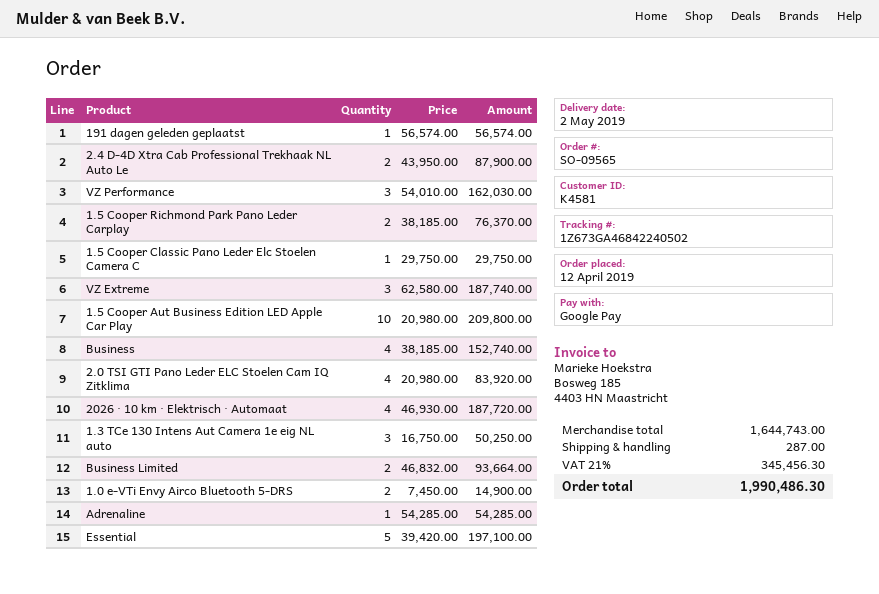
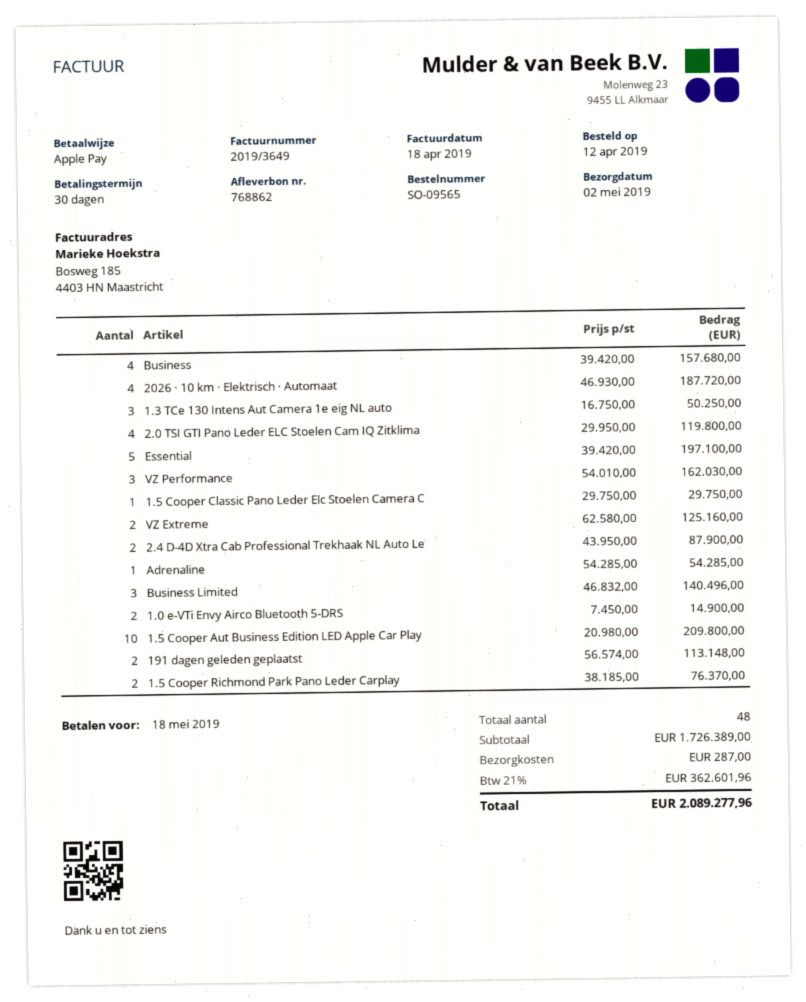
payment method: Google Pay -> Apple Pay
191 dagen geleden geplaatst: 1 x 56574.00 = 56574.00 -> 2 x 56574.00 = 113148.00
VZ Extreme: 3 x 62580.00 = 187740.00 -> 2 x 62580.00 = 125160.00
Business: 4 x 38185.00 = 152740.00 -> 4 x 39420.00 = 157680.00
2.0 TSI GTI Pano Leder ELC Stoelen Cam IQ Zitklima: 4 x 20980.00 = 83920.00 -> 4 x 29950.00 = 119800.00
Business Limited: 2 x 46832.00 = 93664.00 -> 3 x 46832.00 = 140496.00
subtotal: 1644743.00 -> 1726389.00
tax: 21% = 345456.30 -> 21% = 362601.96
total: 1990486.30 -> 2089277.96

